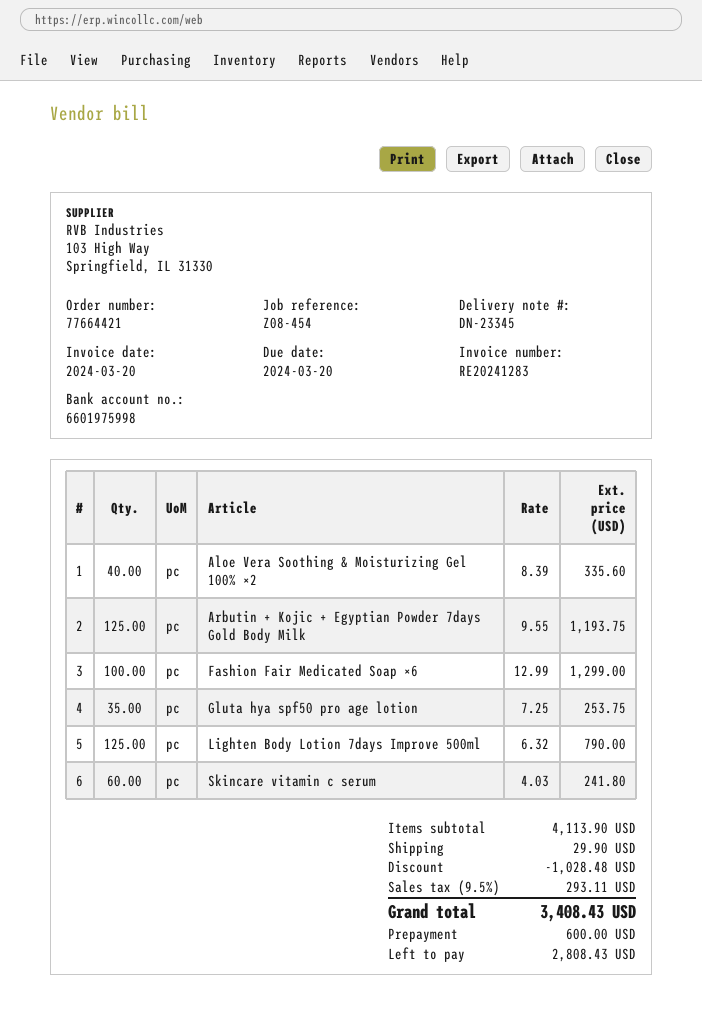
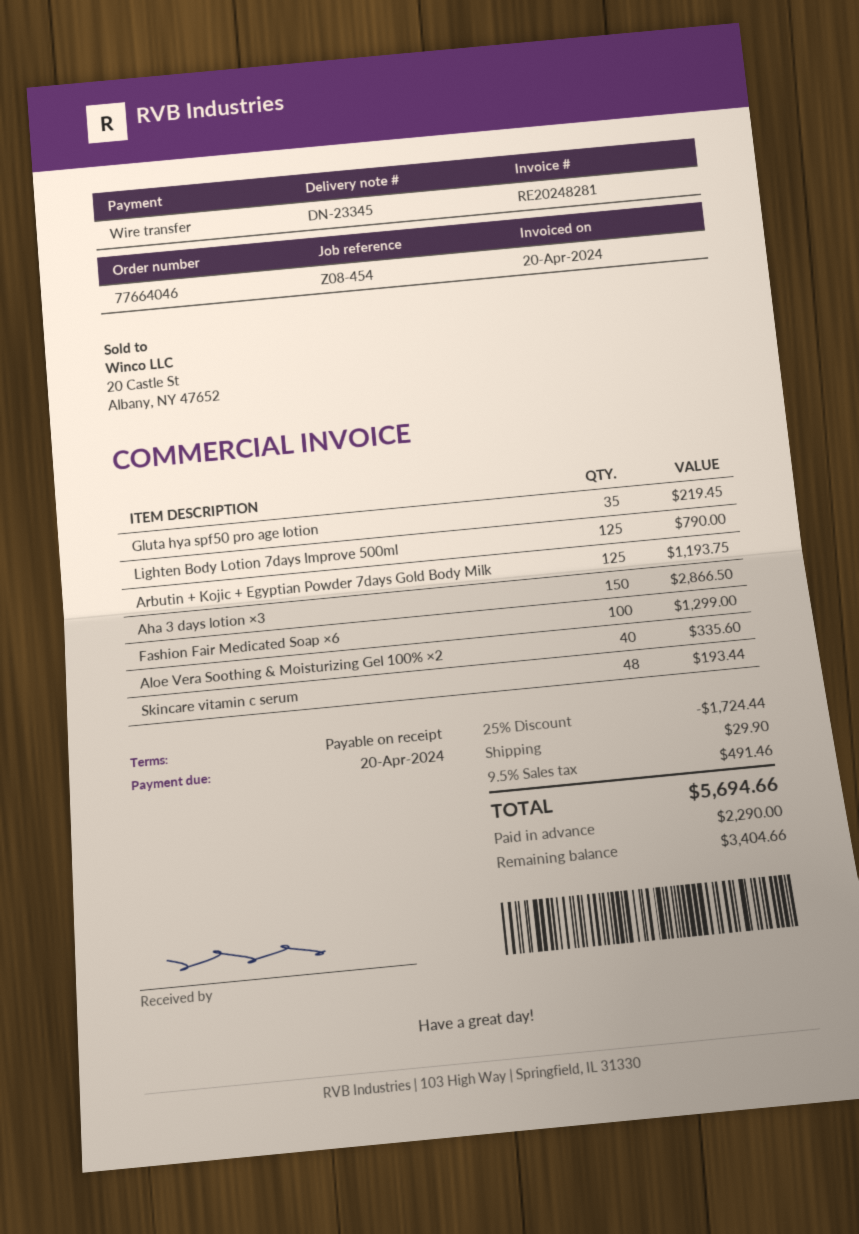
order number: 77664421 -> 77664046
invoice number: RE20241283 -> RE20248281
invoice date: 2024-03-20 -> 2024-04-20
due date: 2024-03-20 -> 2024-04-20
Gluta hya spf50 pro age lotion: 35 for 253.75 -> 35 for 219.45
Skincare vitamin c serum: 60 for 241.80 -> 48 for 193.44
Aha 3 days lotion ×3: none -> 150 for 2866.50
discount: 1028.48 -> 1724.44
tax: 9.5% = 293.11 -> 9.5% = 491.46
total: 3408.43 -> 5694.66
deposit: 600.00 -> 2290.00
balance: 2808.43 -> 3404.66

